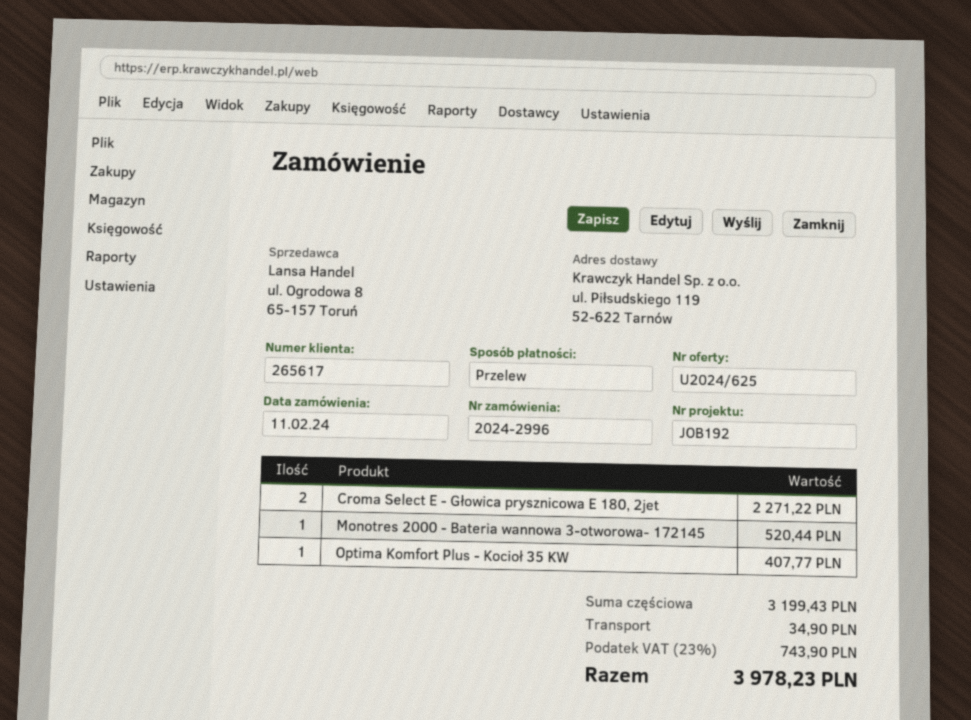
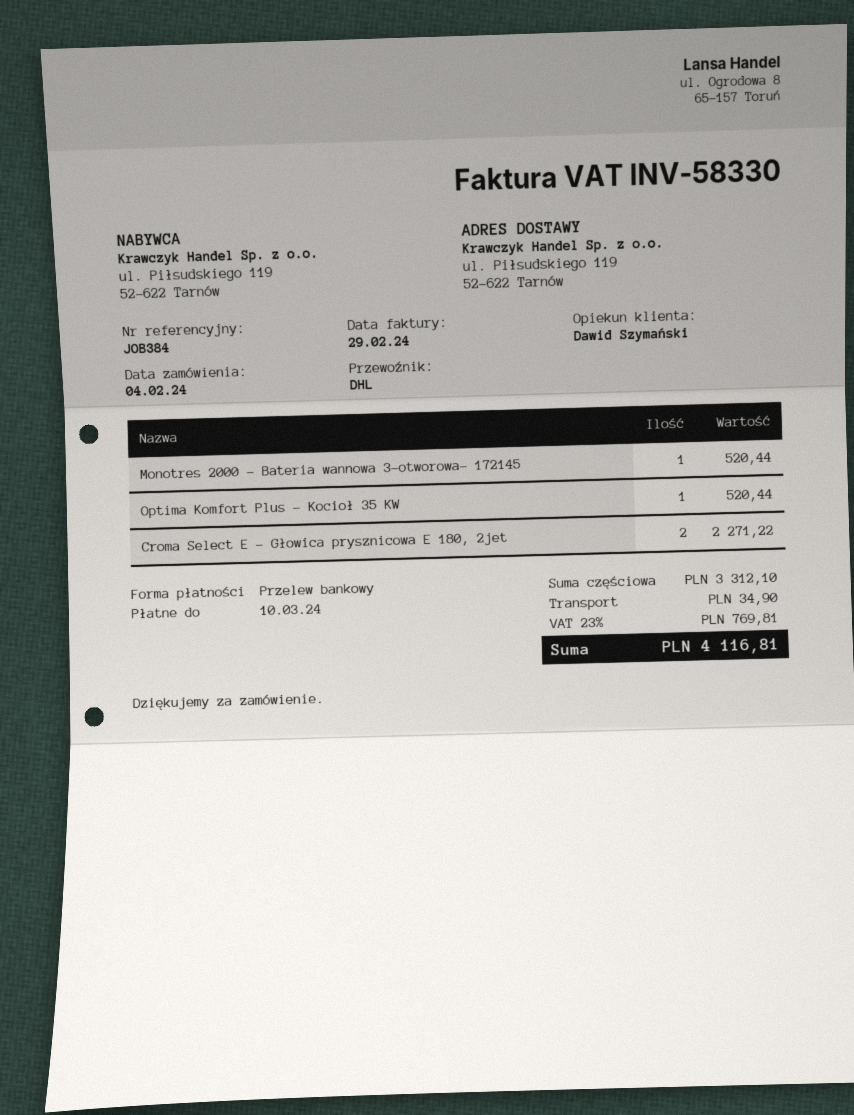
order date: 2024-02-11 -> 2024-02-04
reference: JOB192 -> JOB384
Optima Komfort Plus - Kocioł 35 KW: 1 for 407.77 -> 1 for 520.44
subtotal: 3199.43 -> 3312.10
tax: 23% = 743.90 -> 23% = 769.81
total: 3978.23 -> 4116.81

